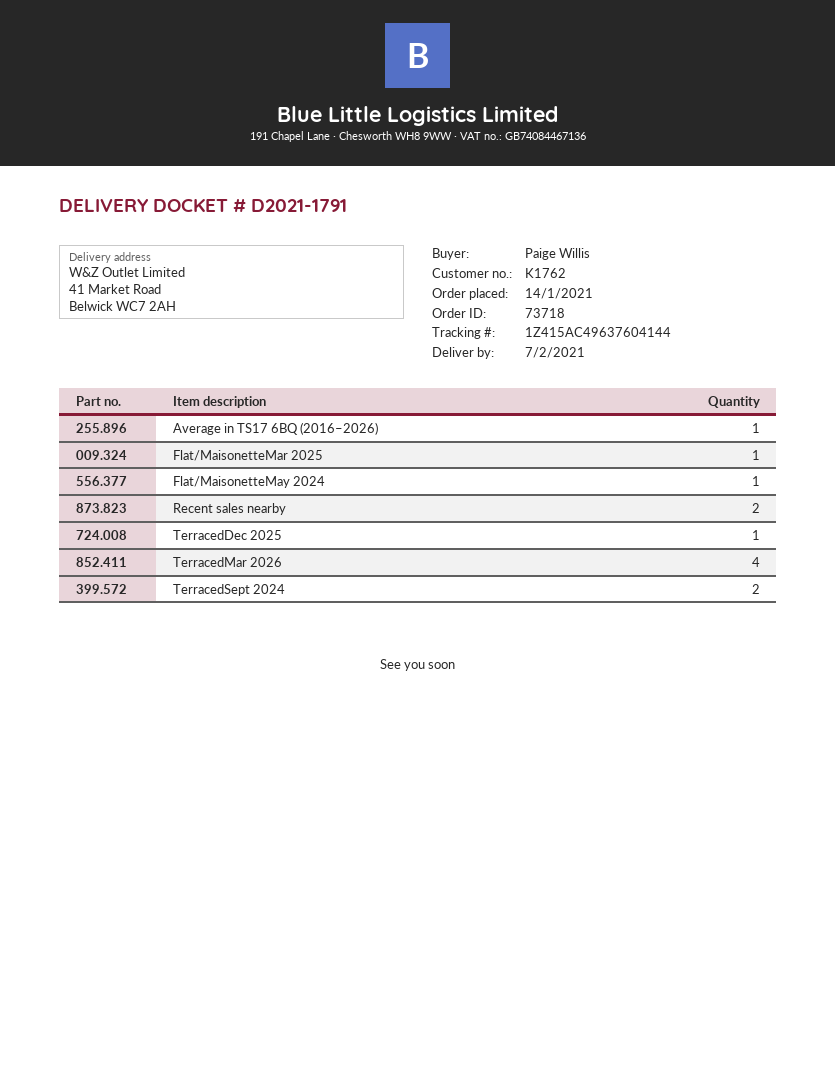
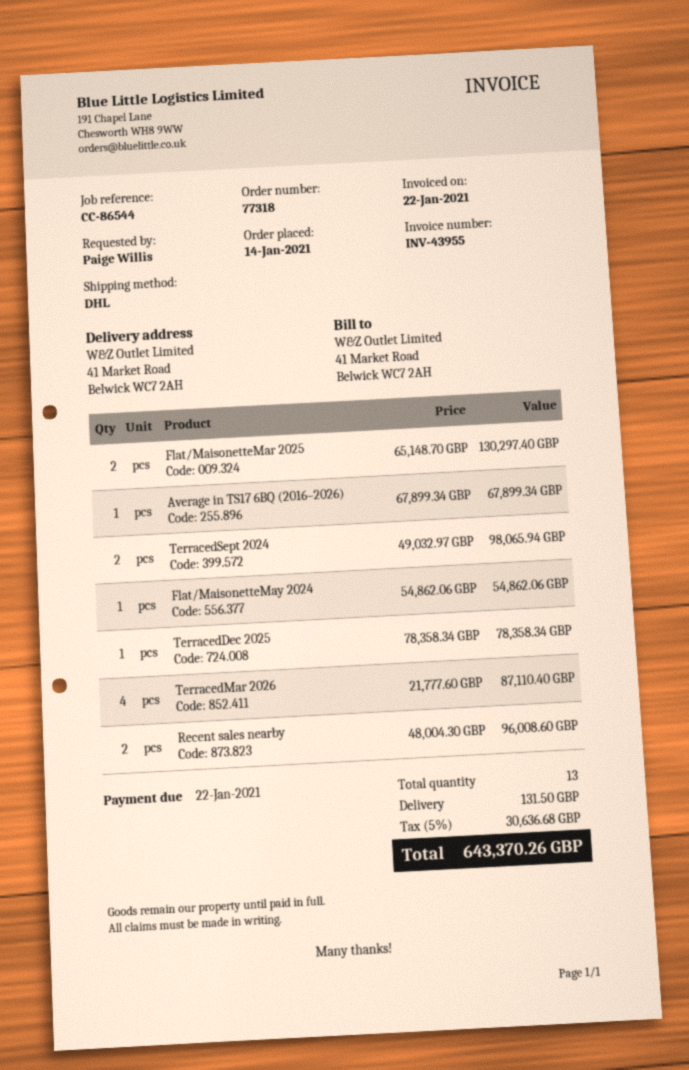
order number: 73718 -> 77318
Flat/MaisonetteMar 2025: 1 -> 2

